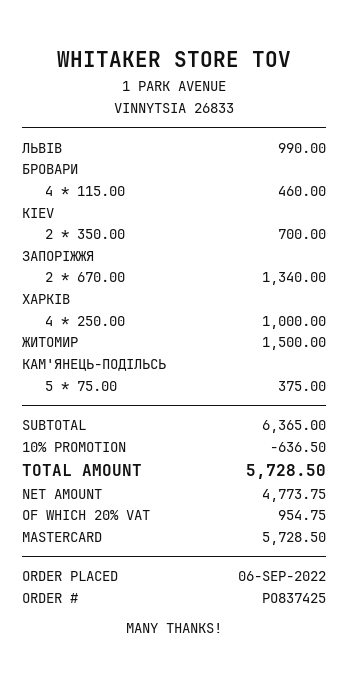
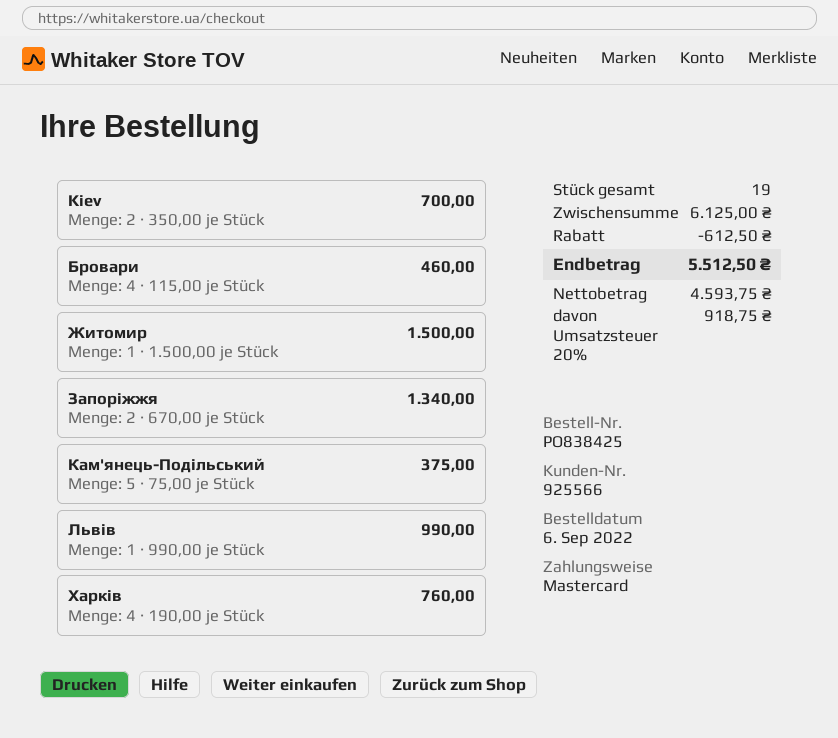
order number: PO837425 -> PO838425
ХАРКІВ: 4 x 250.00 = 1000.00 -> 4 x 190.00 = 760.00
subtotal: 6365.00 -> 6125.00
discount: 636.50 -> 612.50
net: 4773.75 -> 4593.75
tax: 20% = 954.75 -> 20% = 918.75
total: 5728.50 -> 5512.50

